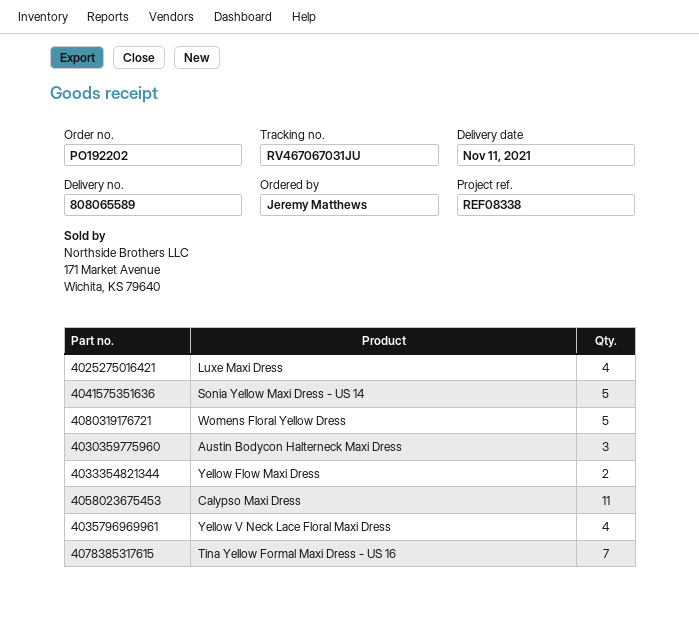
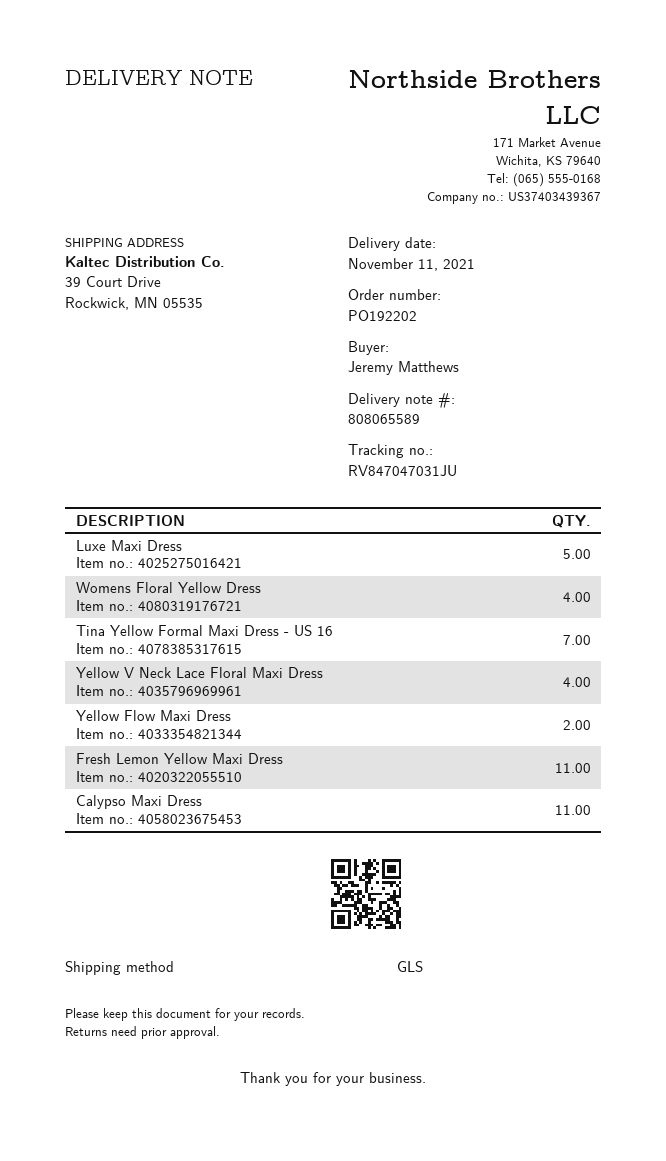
tracking number: RV467067031JU -> RV847047031JU
Luxe Maxi Dress: 4 -> 5
Sonia Yellow Maxi Dress - US 14: 5 -> none
Womens Floral Yellow Dress: 5 -> 4
Austin Bodycon Halterneck Maxi Dress: 3 -> none
Fresh Lemon Yellow Maxi Dress: none -> 11

